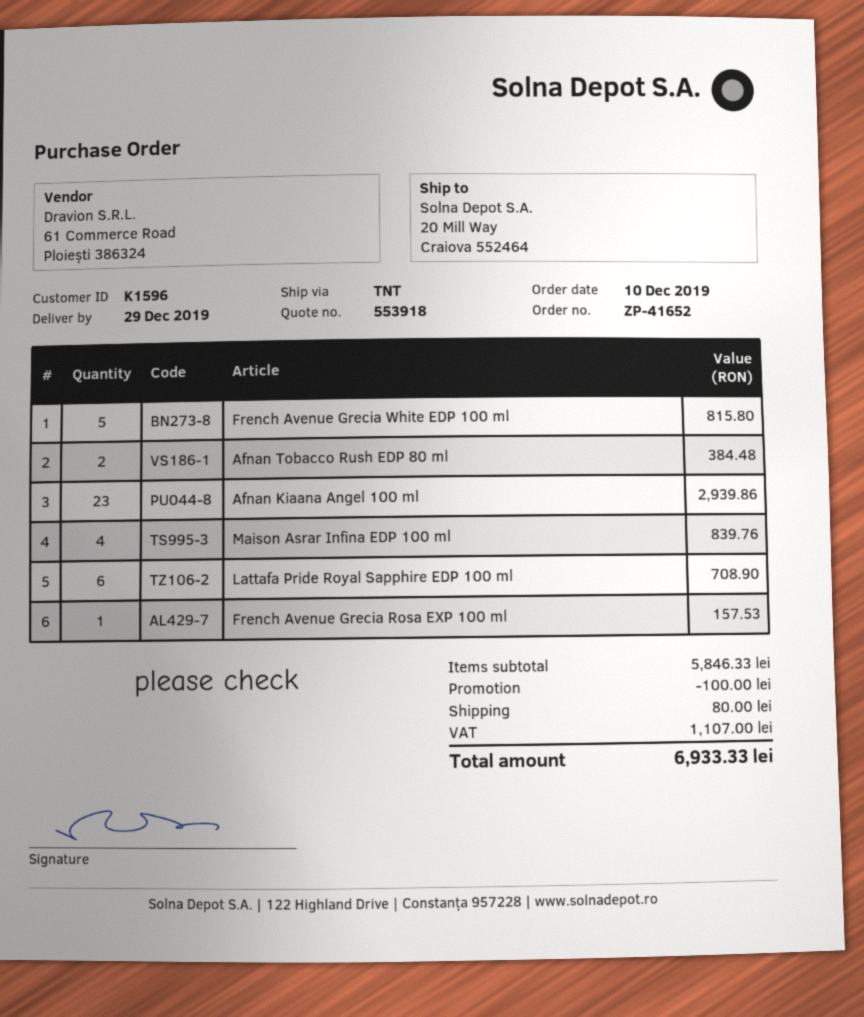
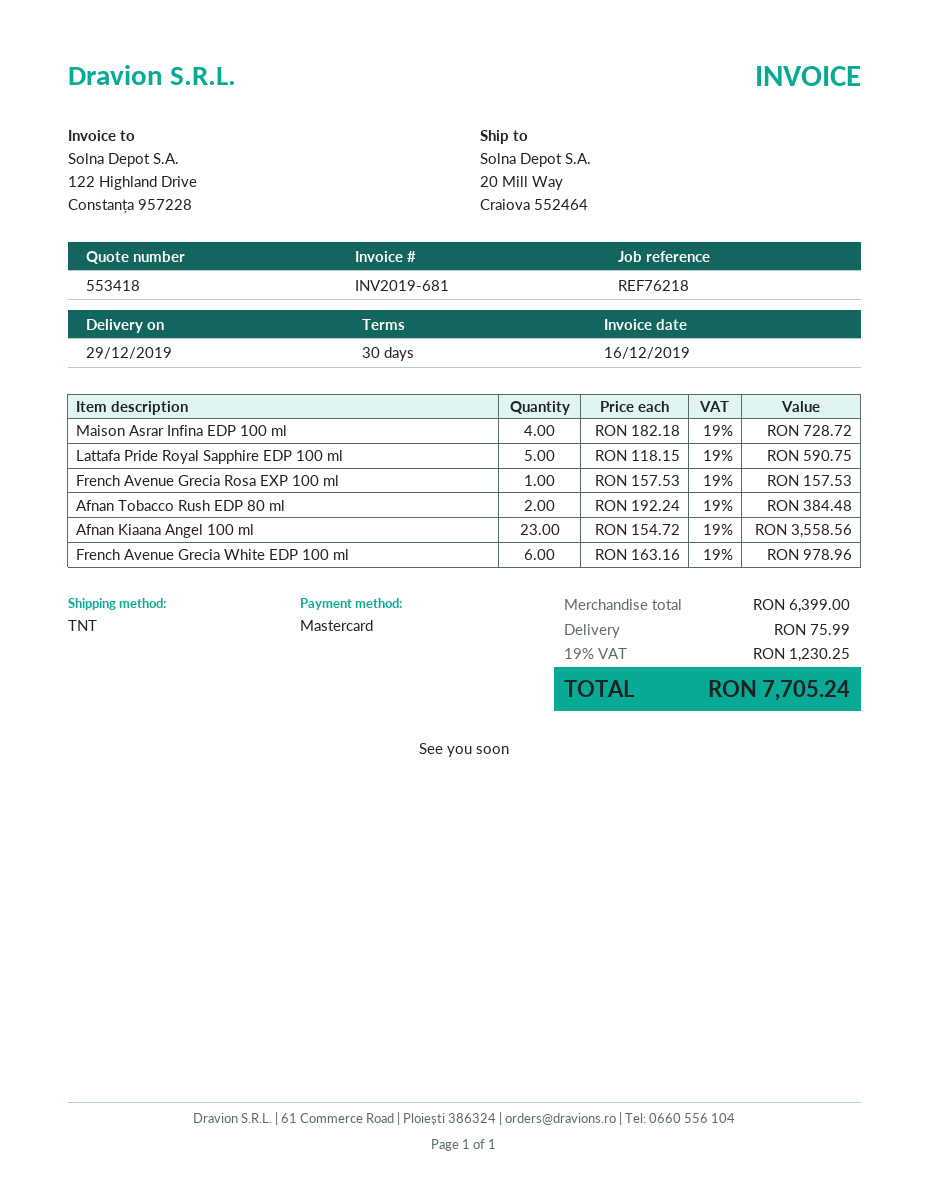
quote number: 553918 -> 553418
French Avenue Grecia White EDP 100 ml: 5 for 815.80 -> 6 for 978.96
Afnan Kiaana Angel 100 ml: 23 for 2939.86 -> 23 for 3558.56
Maison Asrar Infina EDP 100 ml: 4 for 839.76 -> 4 for 728.72
Lattafa Pride Royal Sapphire EDP 100 ml: 6 for 708.90 -> 5 for 590.75
subtotal: 5846.33 -> 6399.00
discount: 100.00 -> none
shipping: 80.00 -> 75.99
tax: 1107.00 -> 1230.25
total: 6933.33 -> 7705.24

